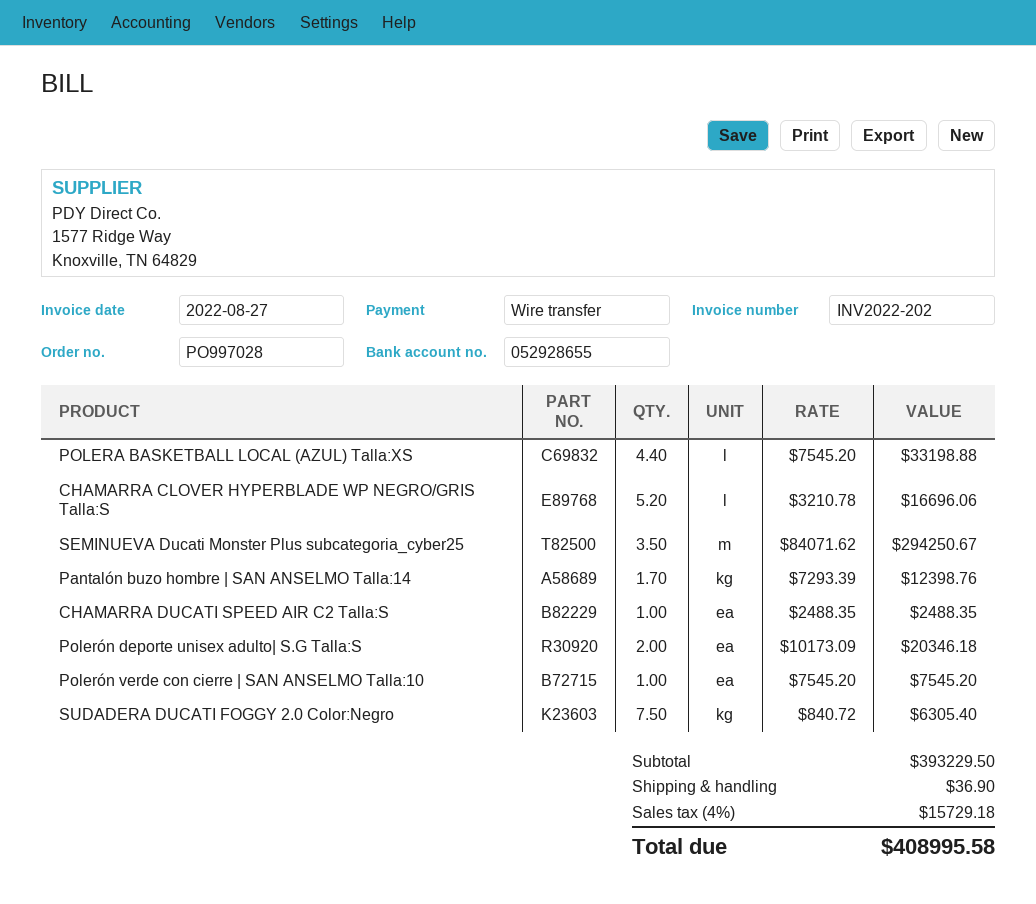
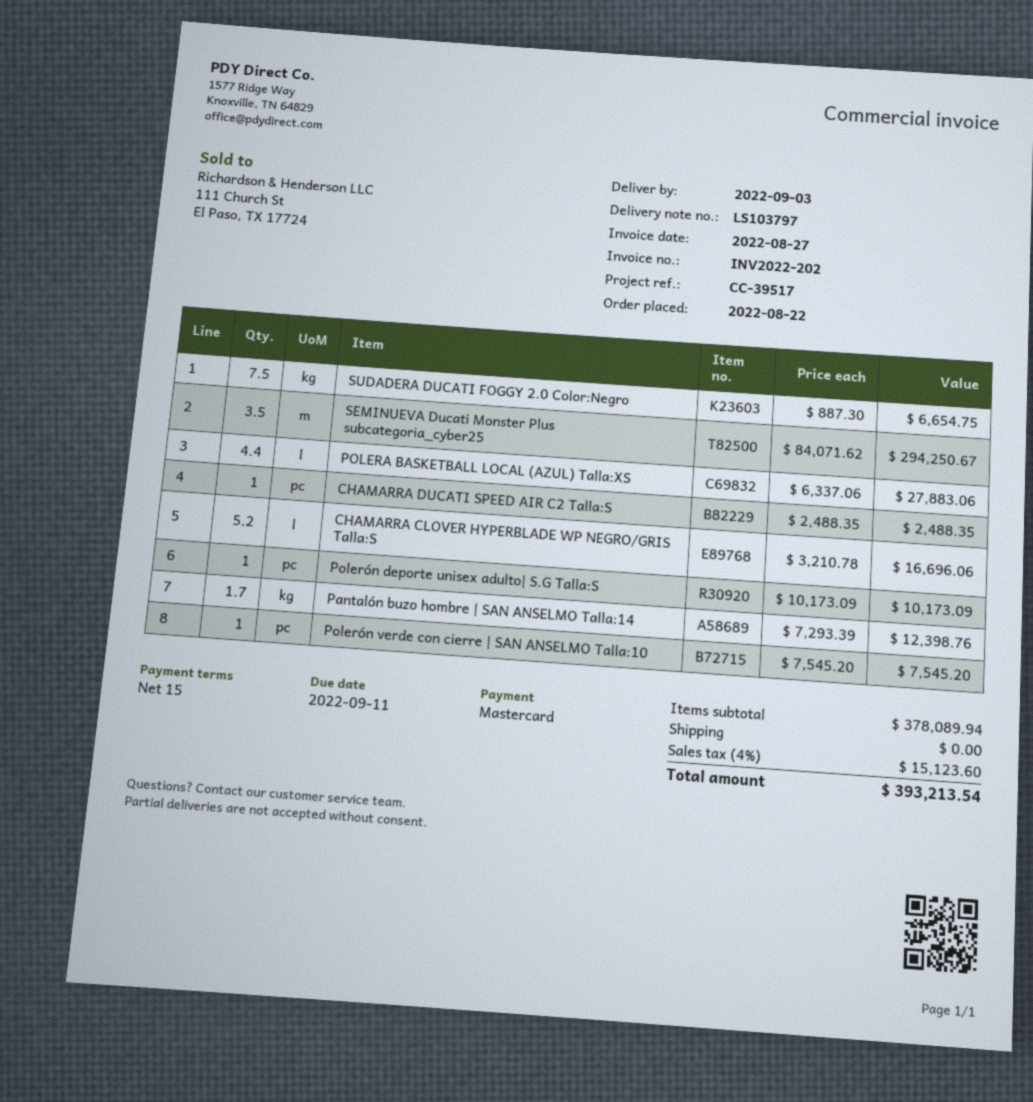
payment method: bank transfer -> Mastercard
POLERA BASKETBALL LOCAL (AZUL) Talla:XS: 4.4 x 7545.20 = 33198.88 -> 4.4 x 6337.06 = 27883.06
Polerón deporte unisex adulto| S.G Talla:S: 2 x 10173.09 = 20346.18 -> 1 x 10173.09 = 10173.09
SUDADERA DUCATI FOGGY 2.0 Color:Negro: 7.5 x 840.72 = 6305.40 -> 7.5 x 887.30 = 6654.75
subtotal: 393229.50 -> 378089.94
shipping: 36.90 -> 0.00
tax: 4% = 15729.18 -> 4% = 15123.60
total: 408995.58 -> 393213.54

